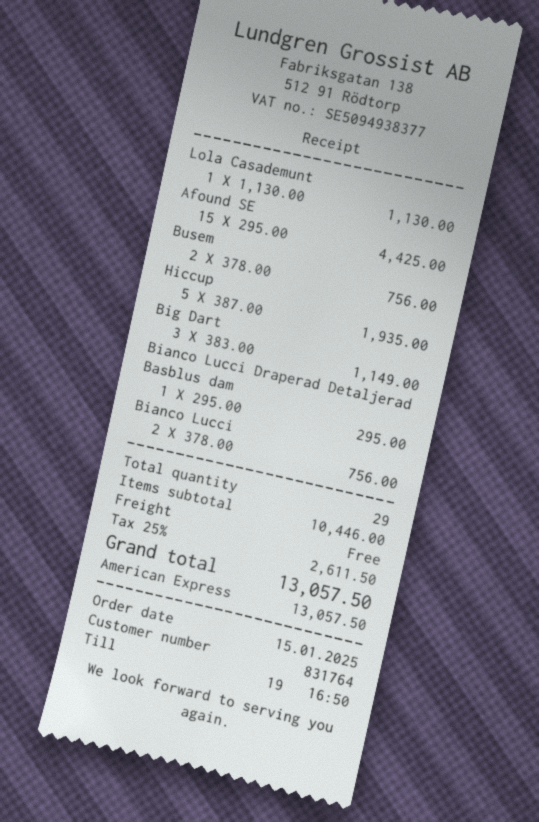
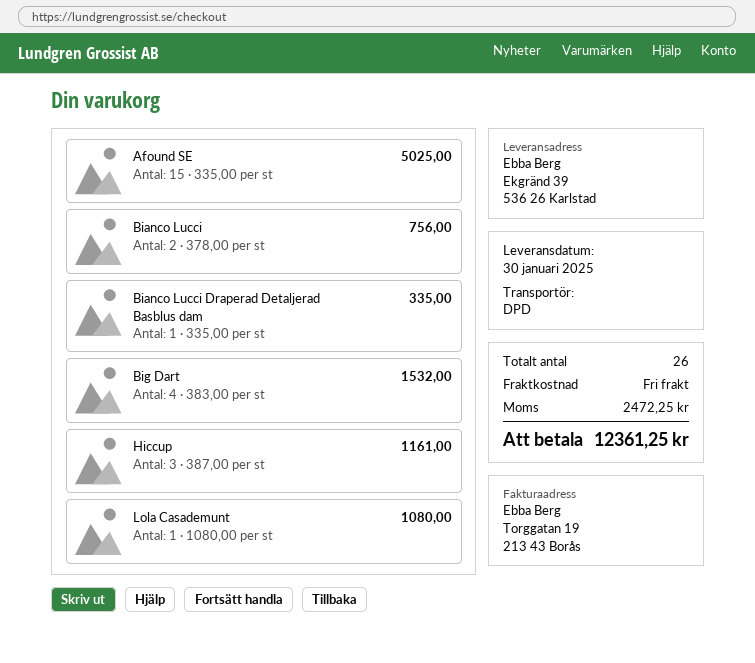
Lola Casademunt: 1 x 1130.00 = 1130.00 -> 1 x 1080.00 = 1080.00
Afound SE: 15 x 295.00 = 4425.00 -> 15 x 335.00 = 5025.00
Busem: 2 x 378.00 = 756.00 -> none
Hiccup: 5 x 387.00 = 1935.00 -> 3 x 387.00 = 1161.00
Big Dart: 3 x 383.00 = 1149.00 -> 4 x 383.00 = 1532.00
Bianco Lucci Draperad Detaljerad Basblus dam: 1 x 295.00 = 295.00 -> 1 x 335.00 = 335.00
total quantity: 29 -> 26
tax: 2611.50 -> 2472.25
total: 13057.50 -> 12361.25

